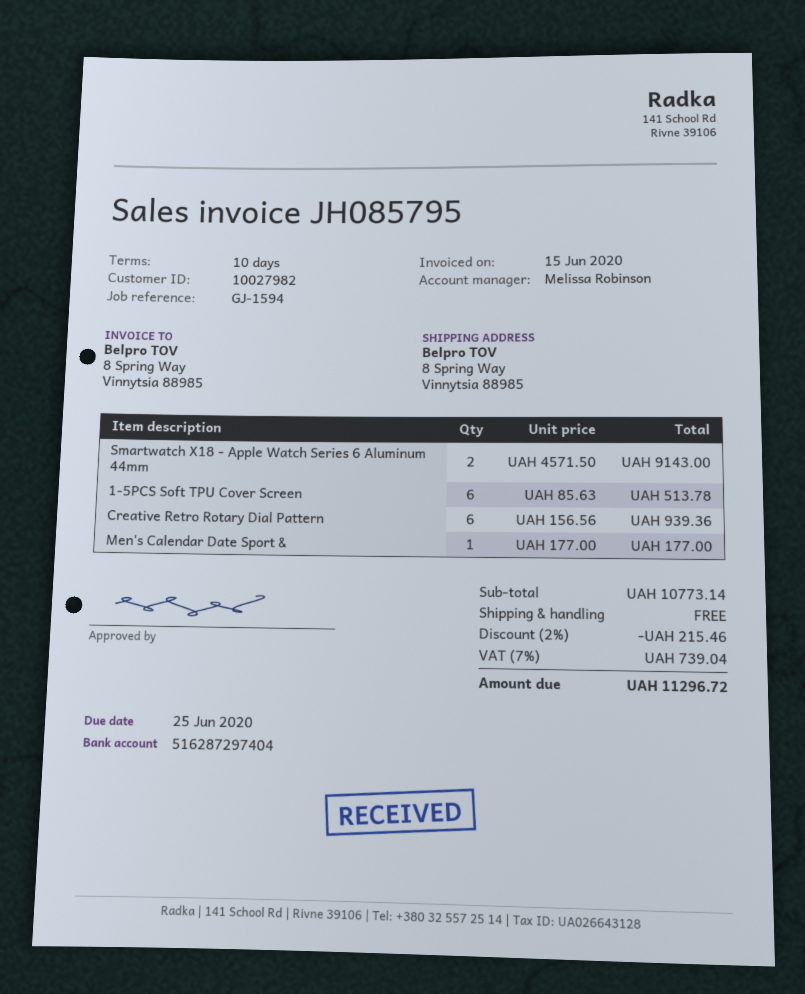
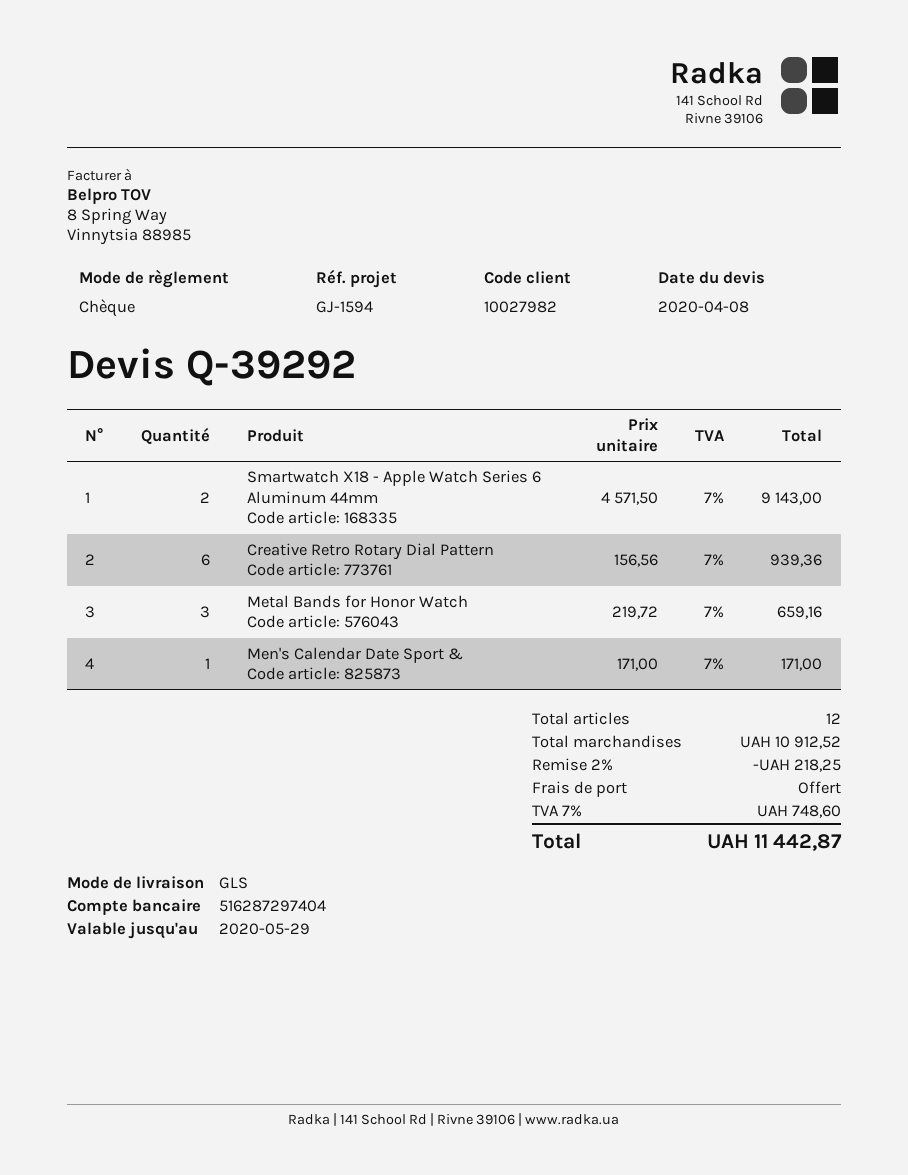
1-5PCS Soft TPU Cover Screen: 6 x 85.63 = 513.78 -> none
Men's Calendar Date Sport &: 1 x 177.00 = 177.00 -> 1 x 171.00 = 171.00
Metal Bands for Honor Watch: none -> 3 x 219.72 = 659.16
subtotal: 10773.14 -> 10912.52
discount: 2% = 215.46 -> 2% = 218.25
tax: 7% = 739.04 -> 7% = 748.60
total: 11296.72 -> 11442.87

